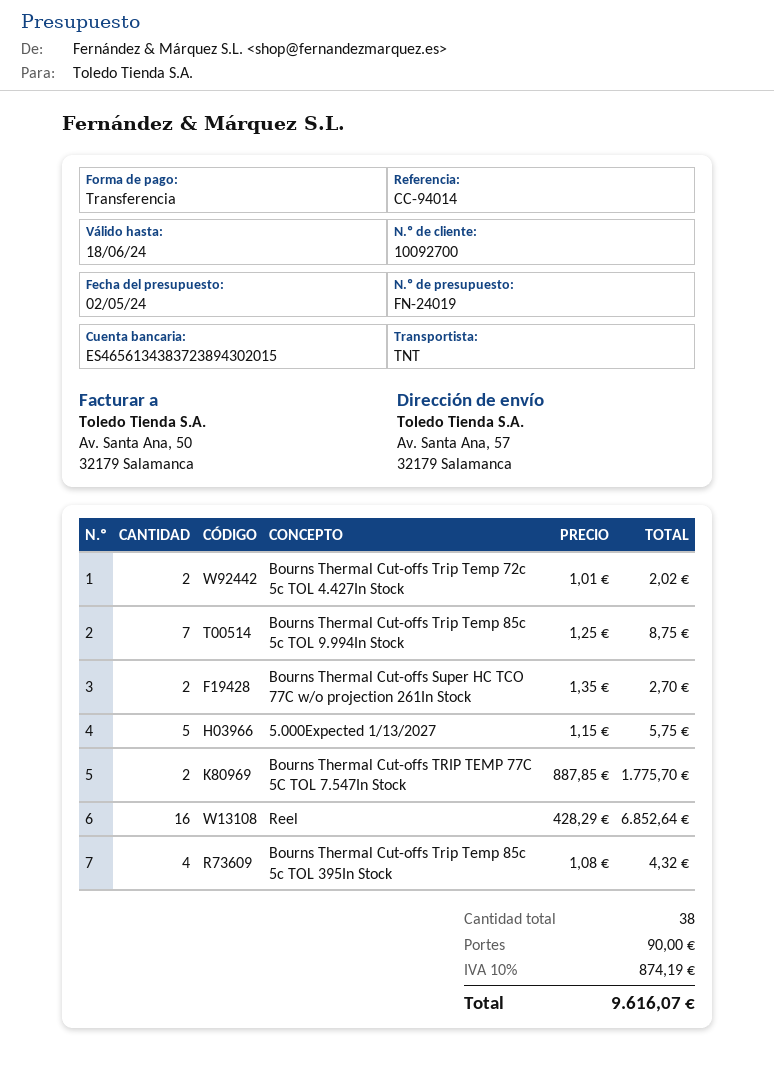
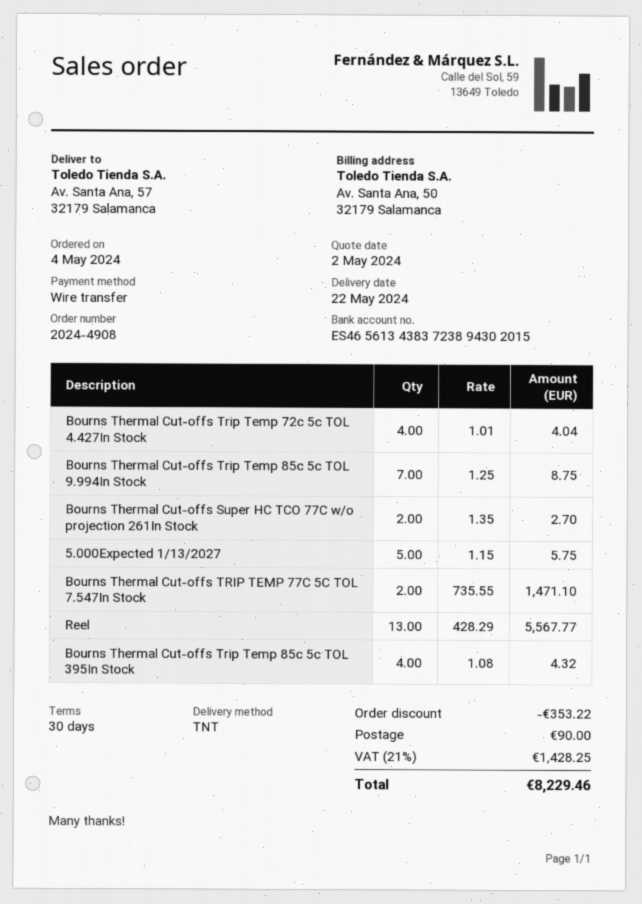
Bourns Thermal Cut-offs Trip Temp 72c 5c TOL 4.427In Stock: 2 x 1.01 = 2.02 -> 4 x 1.01 = 4.04
Bourns Thermal Cut-offs TRIP TEMP 77C 5C TOL 7.547In Stock: 2 x 887.85 = 1775.70 -> 2 x 735.55 = 1471.10
Reel: 16 x 428.29 = 6852.64 -> 13 x 428.29 = 5567.77
discount: none -> 353.22
tax: 10% = 874.19 -> 21% = 1428.25
total: 9616.07 -> 8229.46

